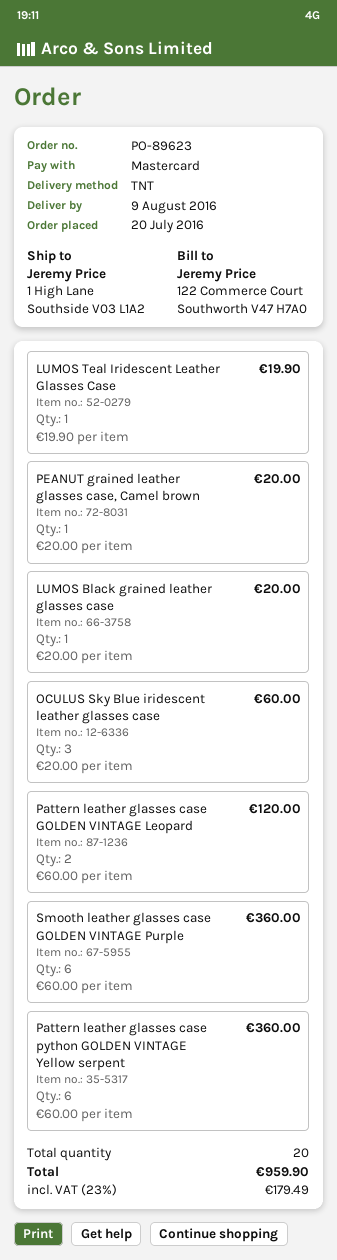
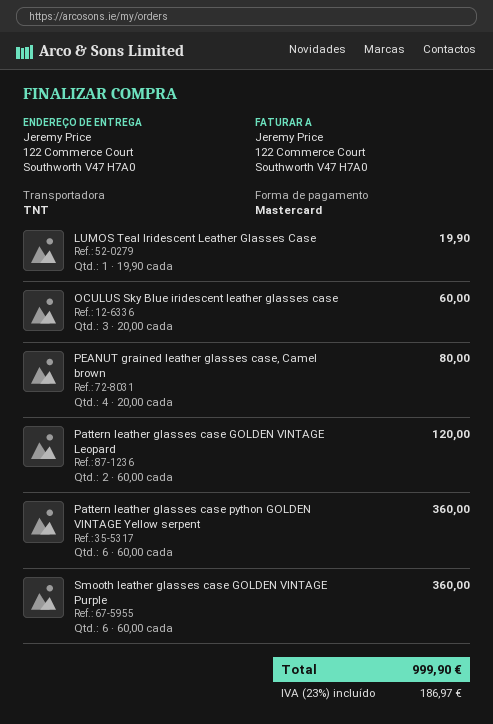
ship to: 1 High Lane, Southside V03 L1A2 -> 122 Commerce Court, Southworth V47 H7A0
PEANUT grained leather glasses case, Camel brown: 1 x 20.00 = 20.00 -> 4 x 20.00 = 80.00
LUMOS Black grained leather glasses case: 1 x 20.00 = 20.00 -> none
tax: 23% = 179.49 -> 23% = 186.97
total: 959.90 -> 999.90

